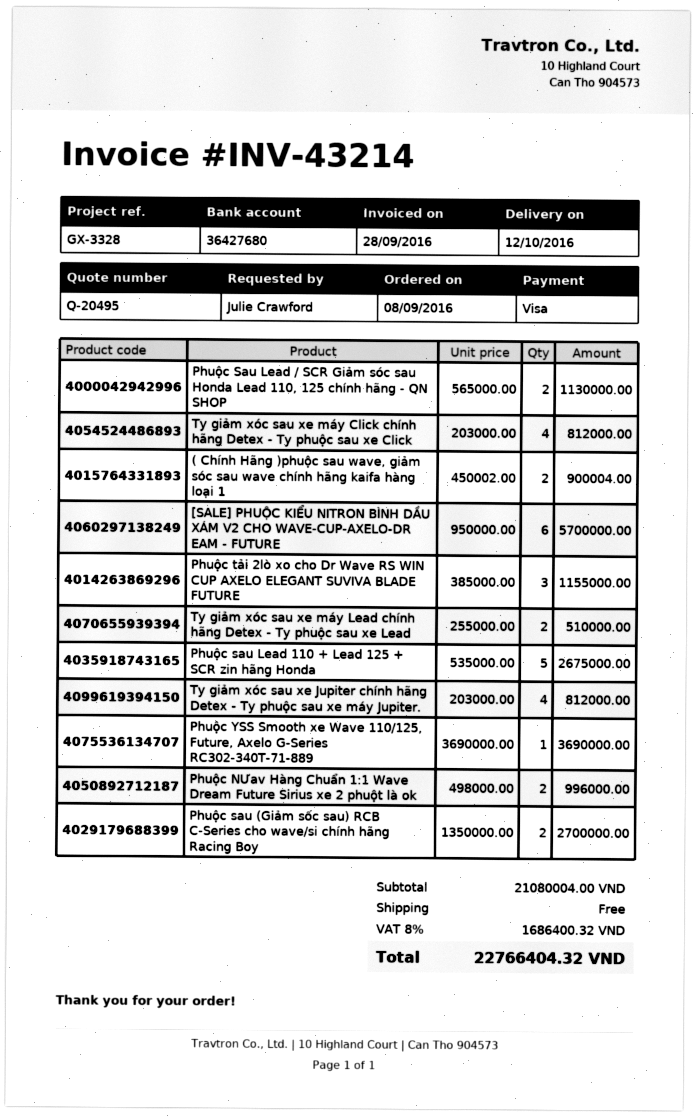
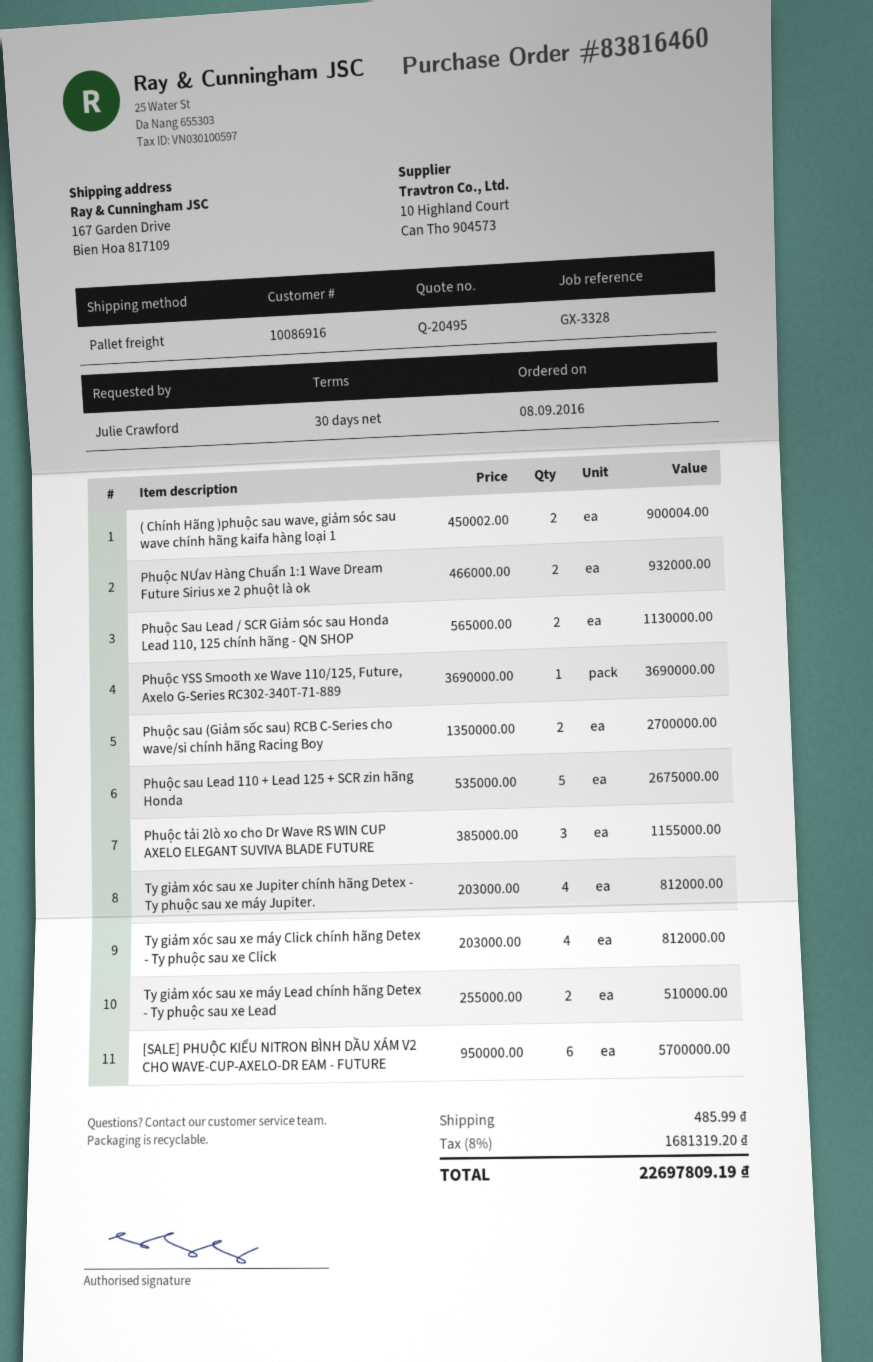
Phuộc NƯav Hàng Chuẩn 1:1 Wave Dream Future Sirius xe 2 phuột là ok: 2 x 498000.00 = 996000.00 -> 2 x 466000.00 = 932000.00
shipping: 0.00 -> 485.99
tax: 8% = 1686400.32 -> 8% = 1681319.20
total: 22766404.32 -> 22697809.19

